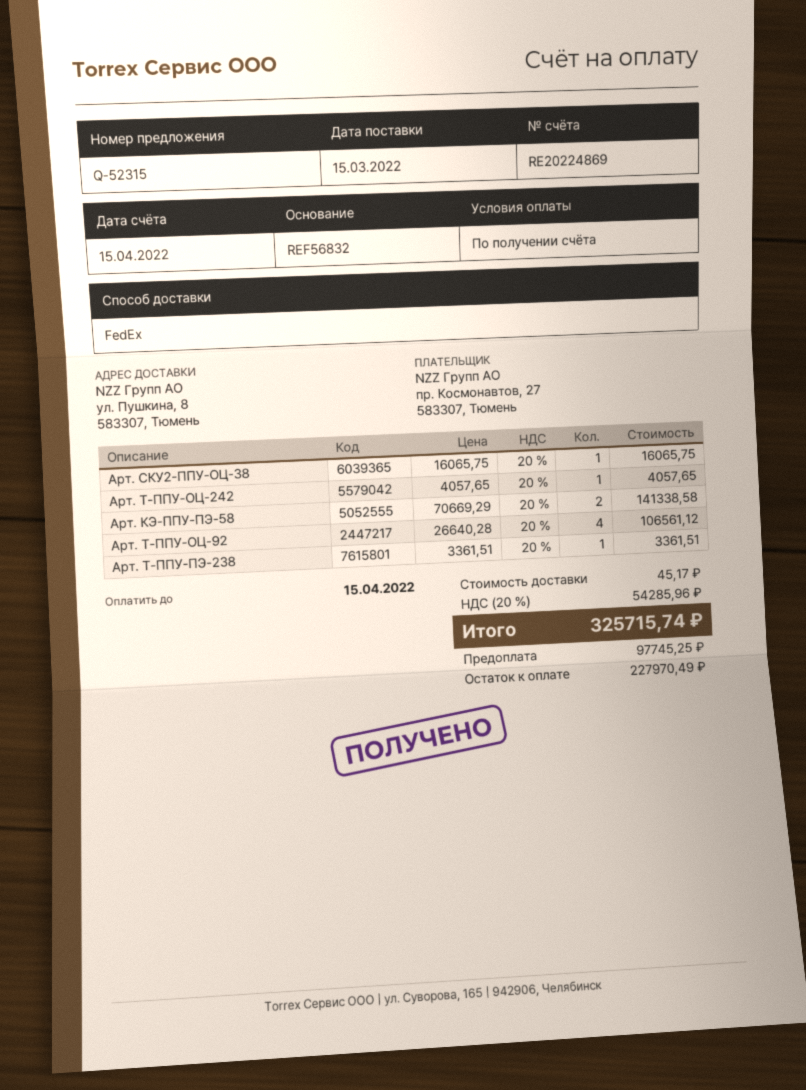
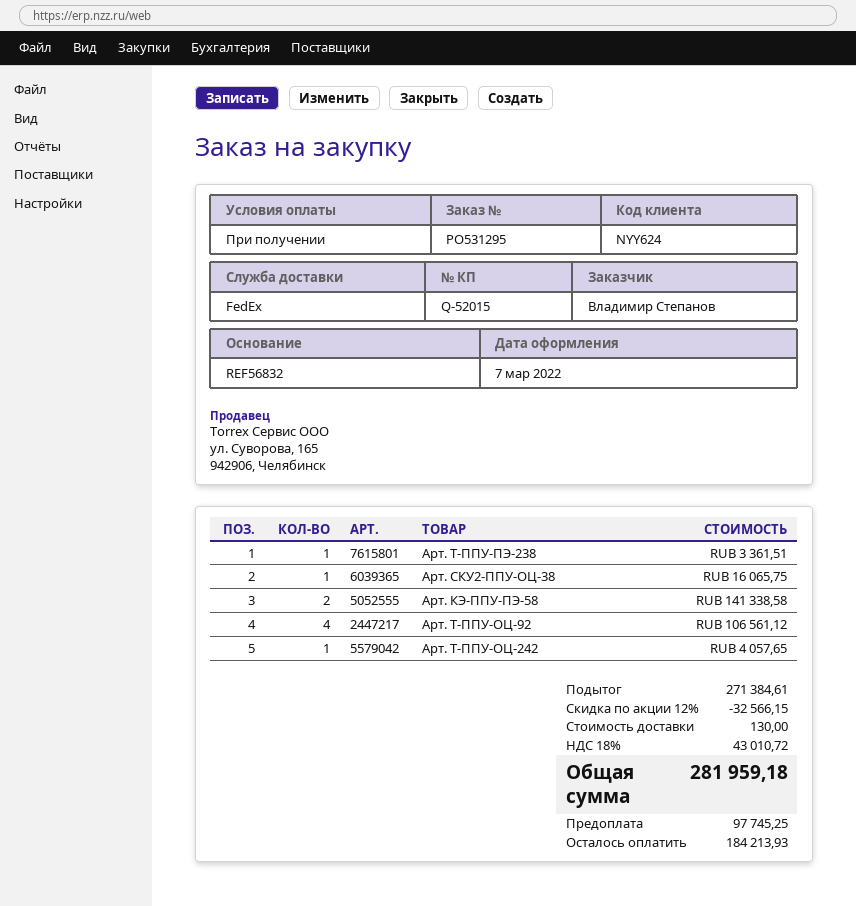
quote number: Q-52315 -> Q-52015
discount: none -> 12% = 32566.15
shipping: 45.17 -> 130.00
tax: 20% = 54285.96 -> 18% = 43010.72
total: 325715.74 -> 281959.18
balance: 227970.49 -> 184213.93

